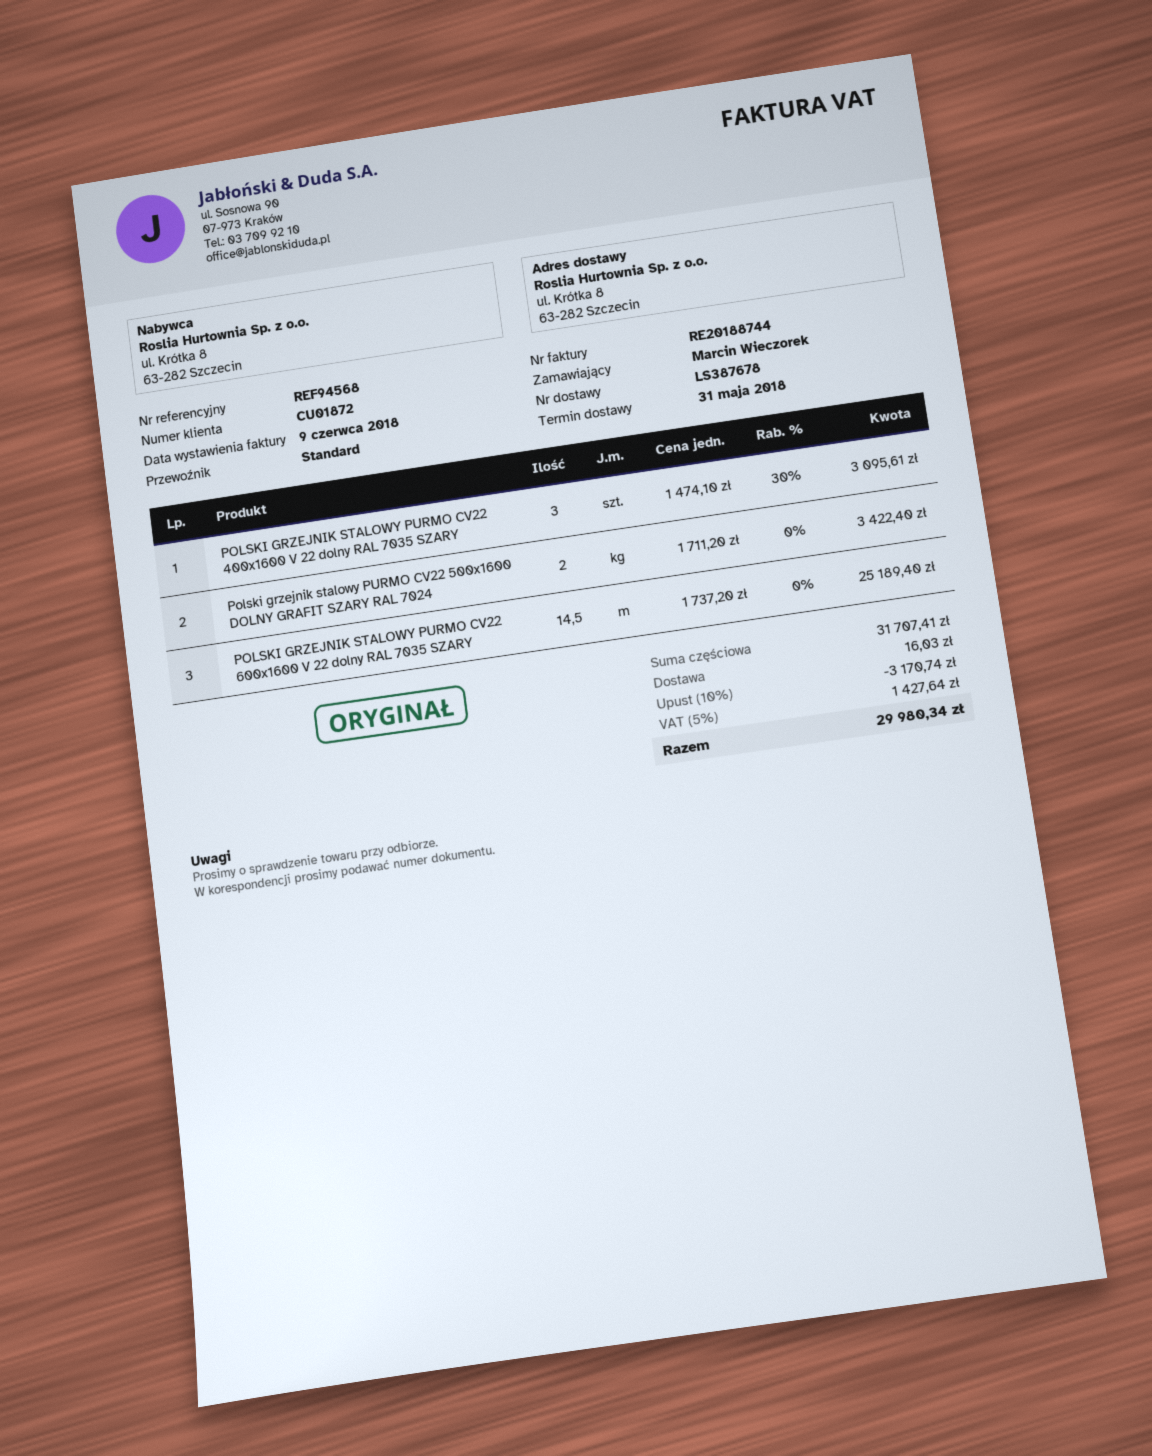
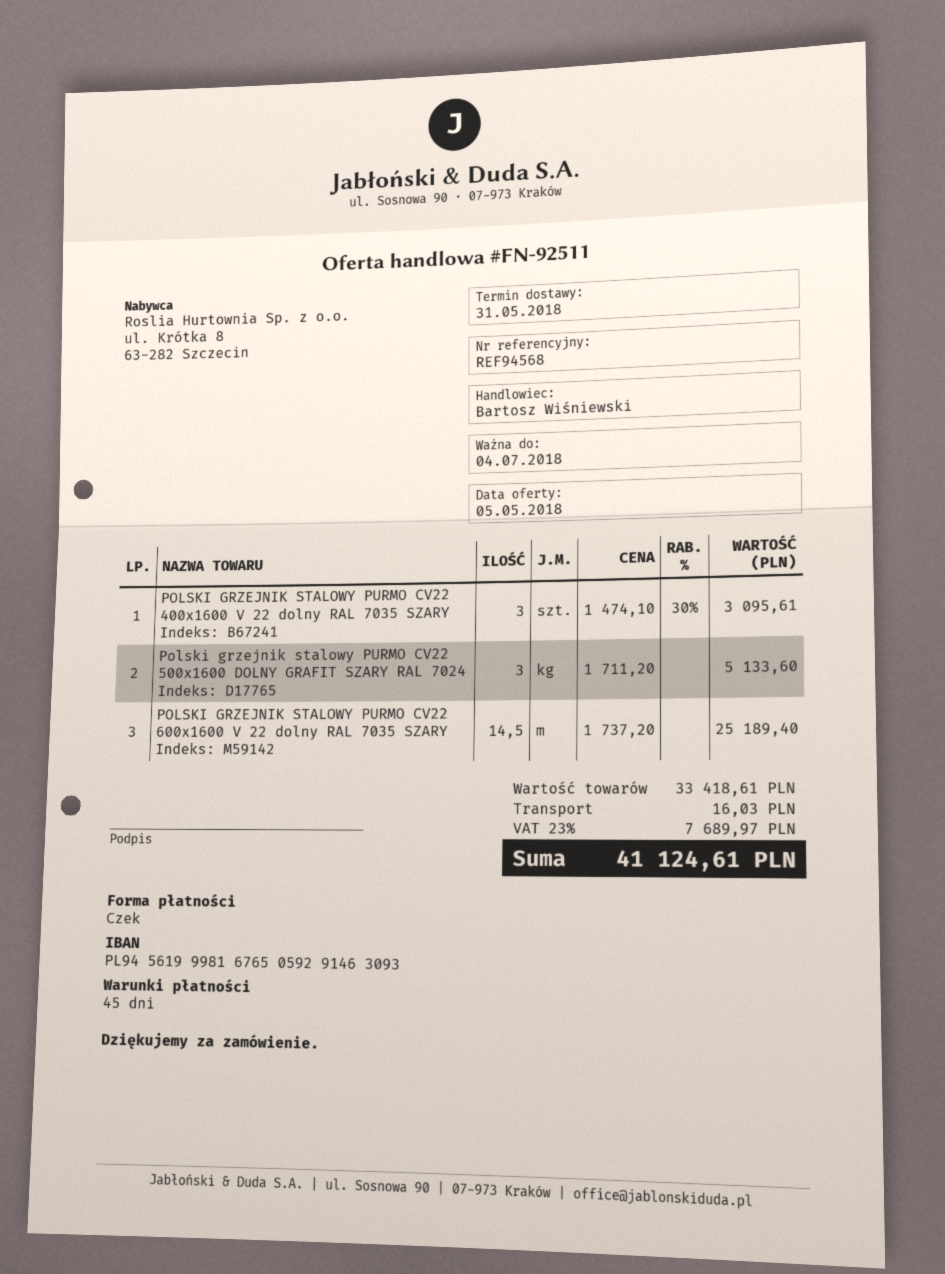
Polski grzejnik stalowy PURMO CV22 500x1600 DOLNY GRAFIT SZARY RAL 7024: 2 x 1711.20 = 3422.40 -> 3 x 1711.20 = 5133.60
subtotal: 31707.41 -> 33418.61
discount: 10% = 3170.74 -> none
tax: 5% = 1427.64 -> 23% = 7689.97
total: 29980.34 -> 41124.61

